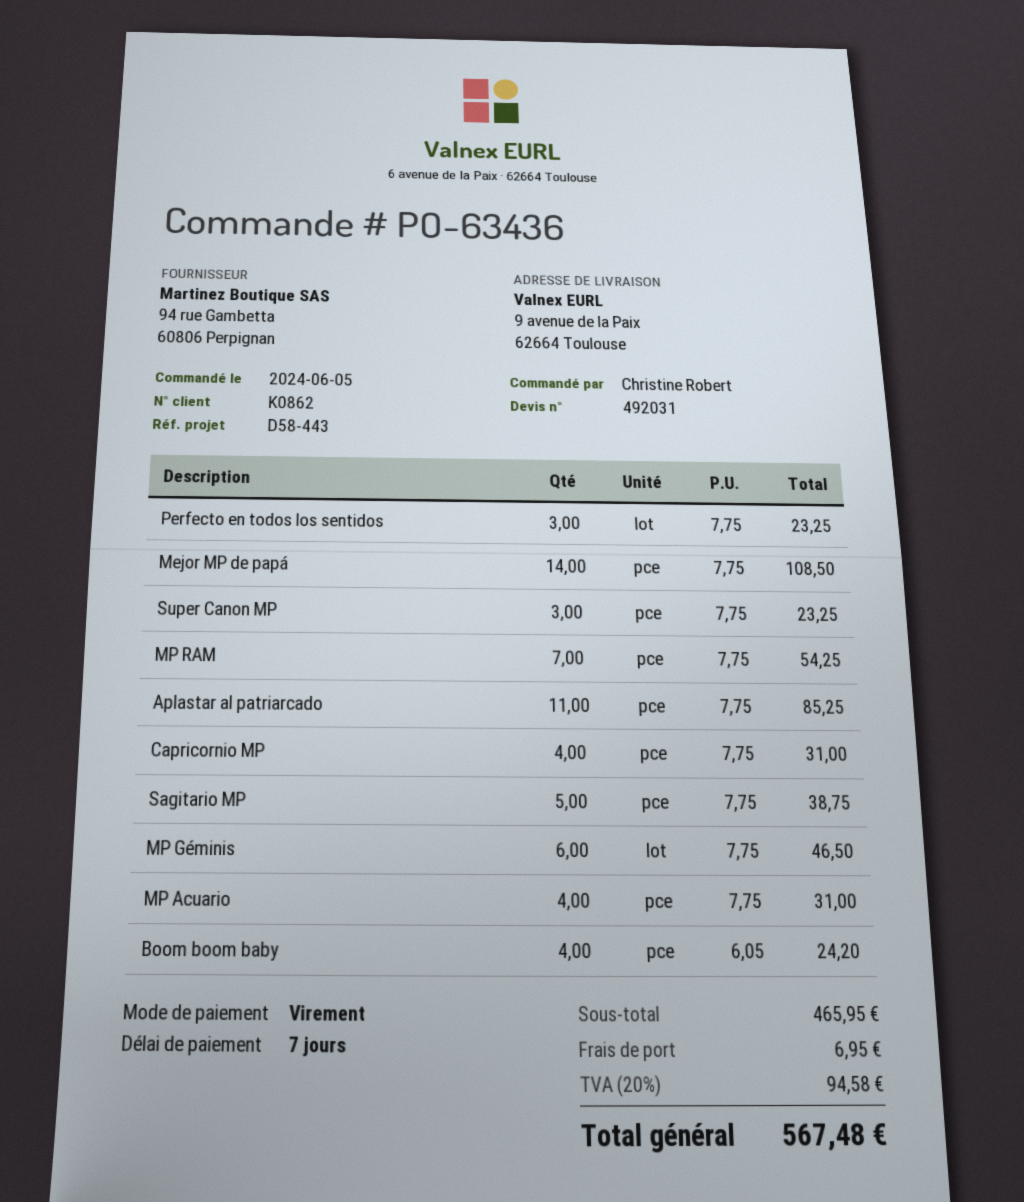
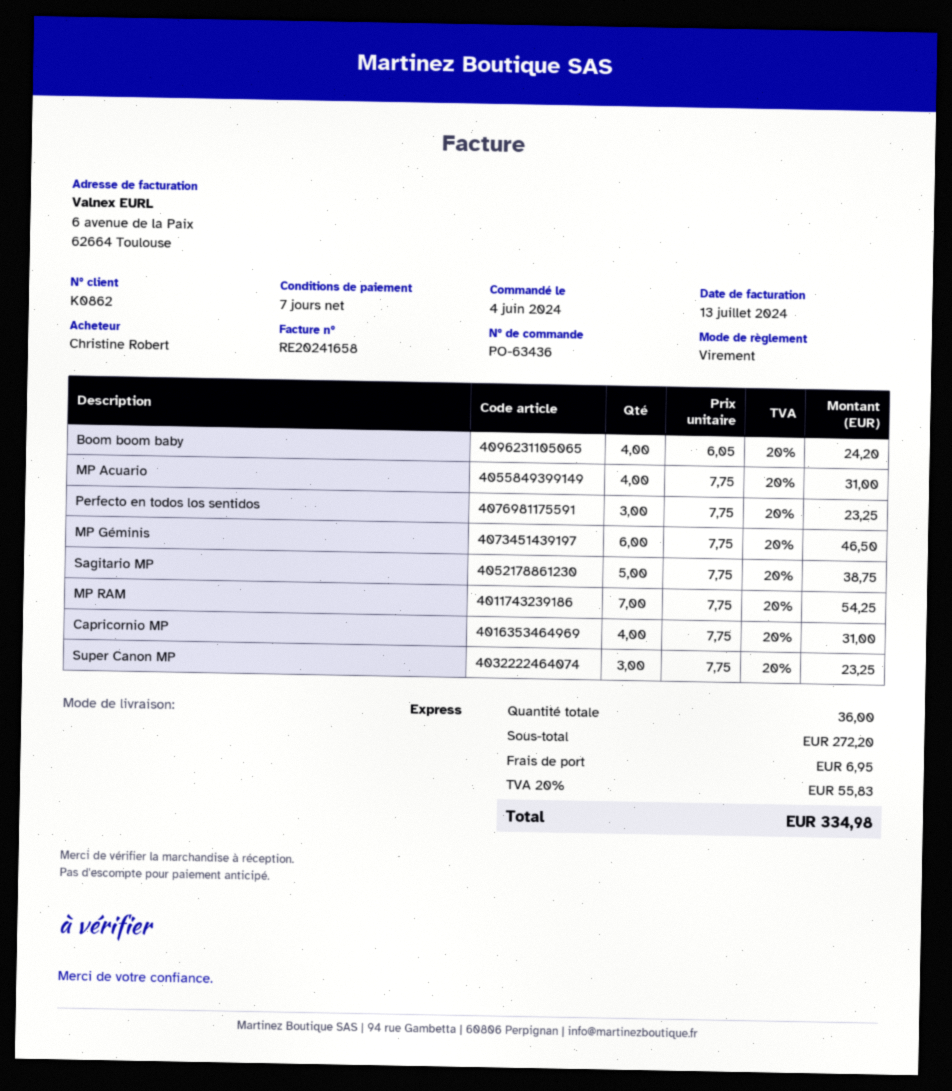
order date: 2024-06-05 -> 2024-06-04
Mejor MP de papá: 14 x 7.75 = 108.50 -> none
Aplastar al patriarcado: 11 x 7.75 = 85.25 -> none
subtotal: 465.95 -> 272.20
tax: 20% = 94.58 -> 20% = 55.83
total: 567.48 -> 334.98

